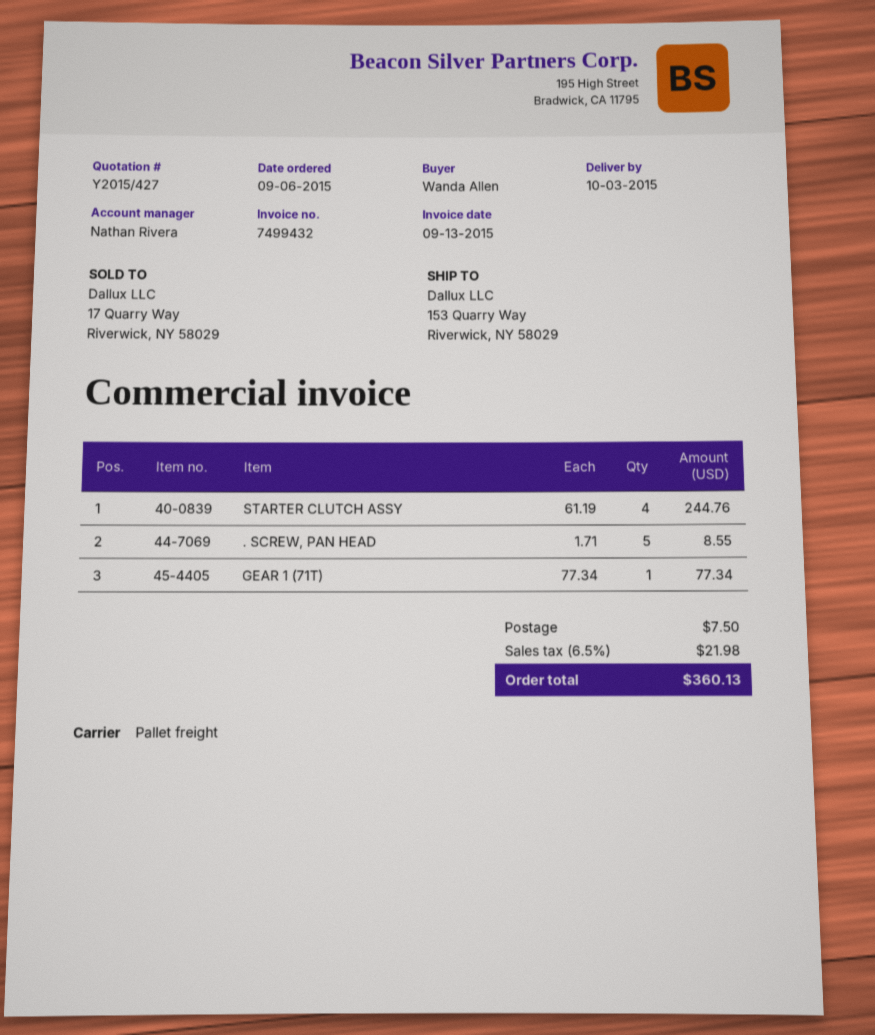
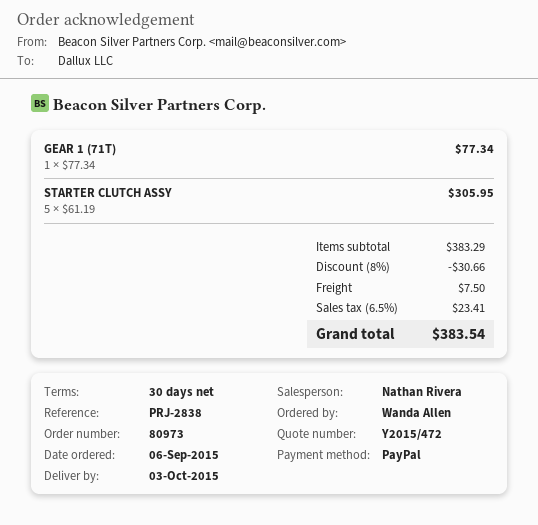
quote number: Y2015/427 -> Y2015/472
STARTER CLUTCH ASSY: 4 x 61.19 = 244.76 -> 5 x 61.19 = 305.95
. SCREW, PAN HEAD: 5 x 1.71 = 8.55 -> none
discount: none -> 8% = 30.66
tax: 6.5% = 21.98 -> 6.5% = 23.41
total: 360.13 -> 383.54

